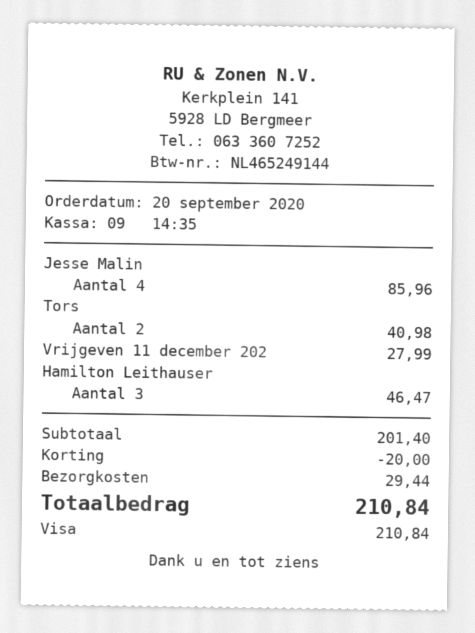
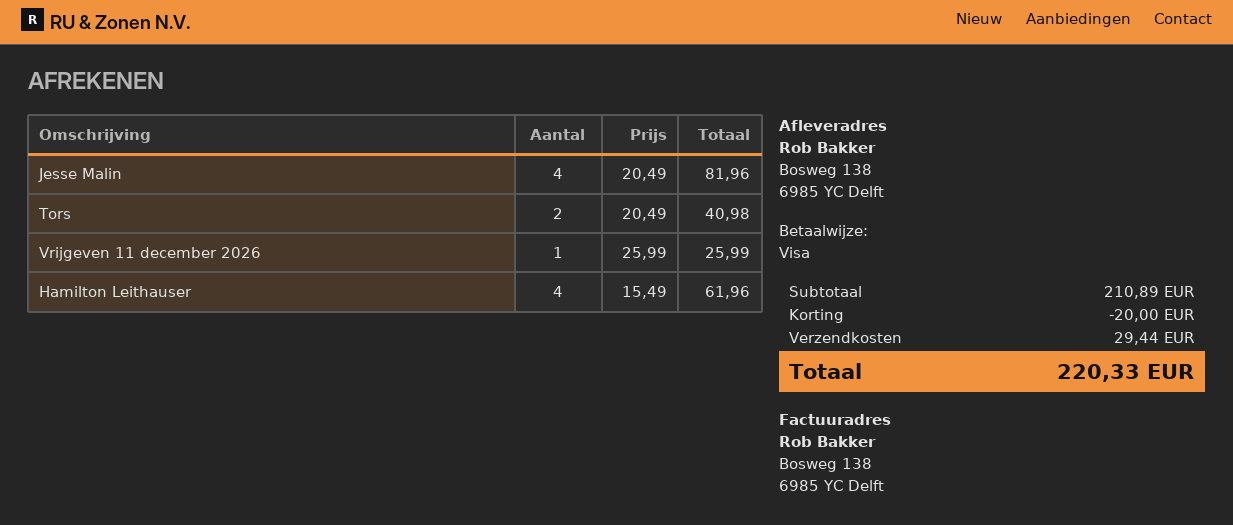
Jesse Malin: 4 for 85.96 -> 4 for 81.96
Vrijgeven 11 december 202: 1 for 27.99 -> 1 for 25.99
Hamilton Leithauser: 3 for 46.47 -> 4 for 61.96
subtotal: 201.40 -> 210.89
total: 210.84 -> 220.33

